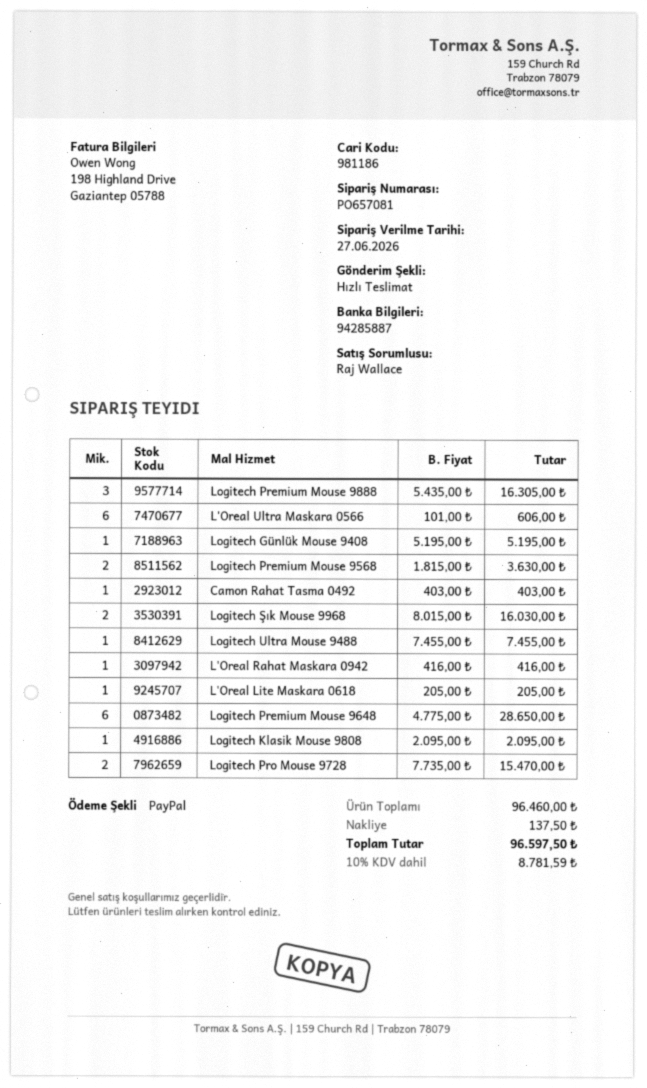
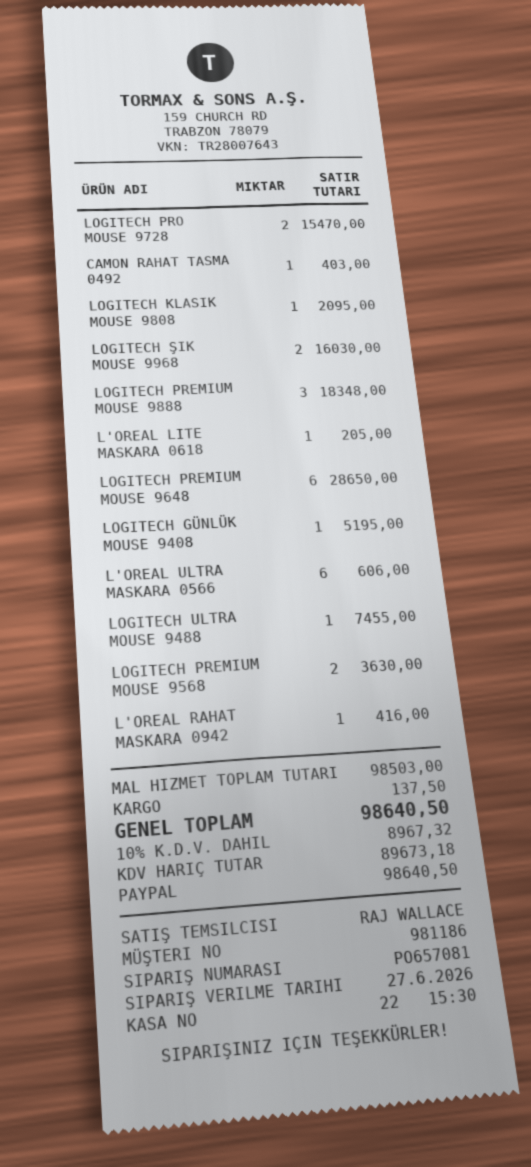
Logitech Premium Mouse 9888: 3 for 16305.00 -> 3 for 18348.00
subtotal: 96460.00 -> 98503.00
tax: 10% = 8781.59 -> 10% = 8967.32
total: 96597.50 -> 98640.50

